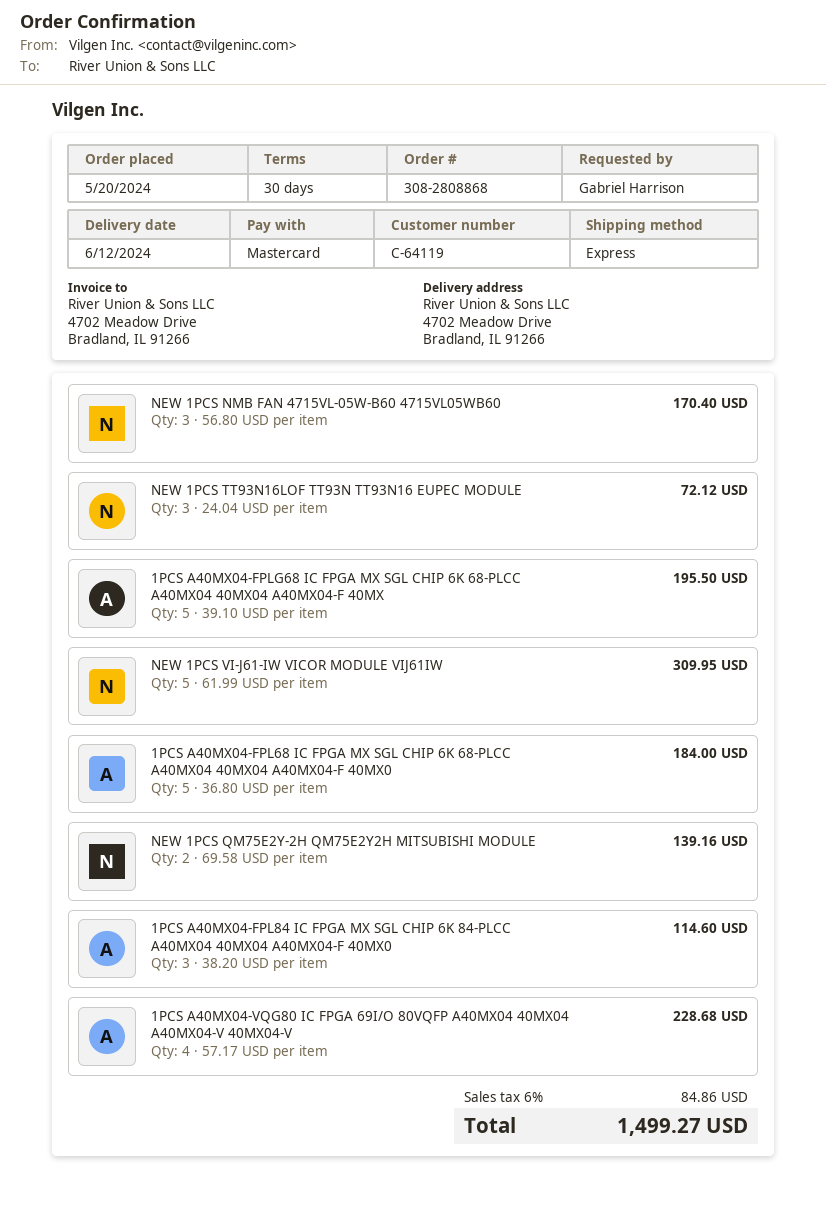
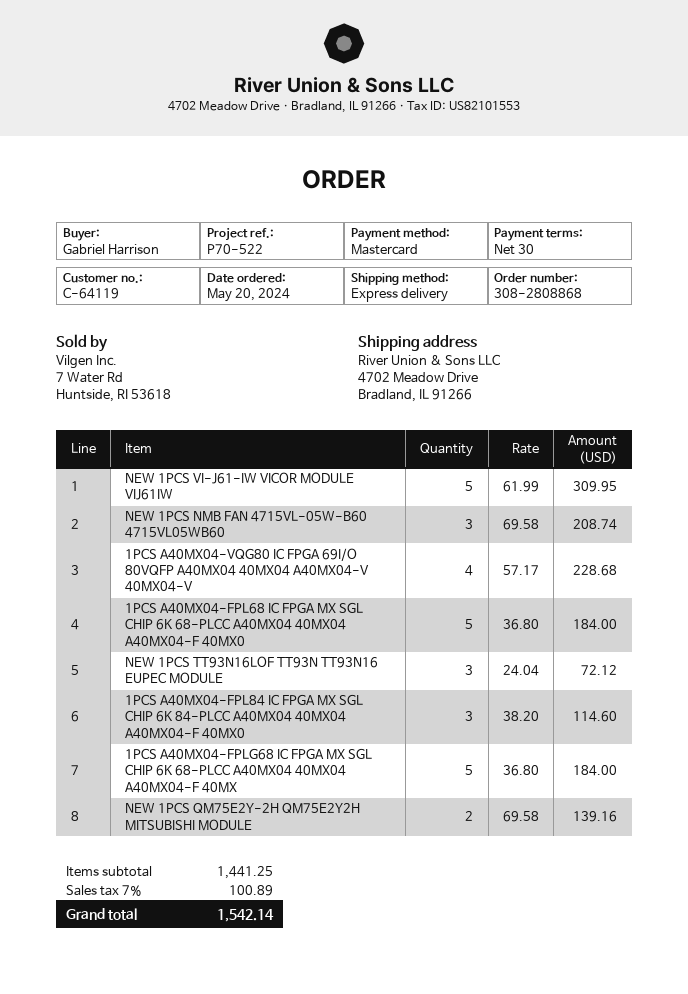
NEW 1PCS NMB FAN 4715VL-05W-B60 4715VL05WB60: 3 x 56.80 = 170.40 -> 3 x 69.58 = 208.74
1PCS A40MX04-FPLG68 IC FPGA MX SGL CHIP 6K 68-PLCC A40MX04 40MX04 A40MX04-F 40MX: 5 x 39.10 = 195.50 -> 5 x 36.80 = 184.00
tax: 6% = 84.86 -> 7% = 100.89
total: 1499.27 -> 1542.14

